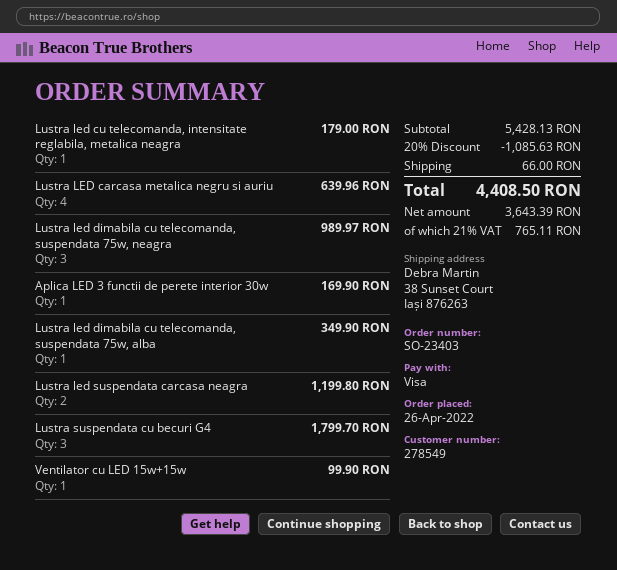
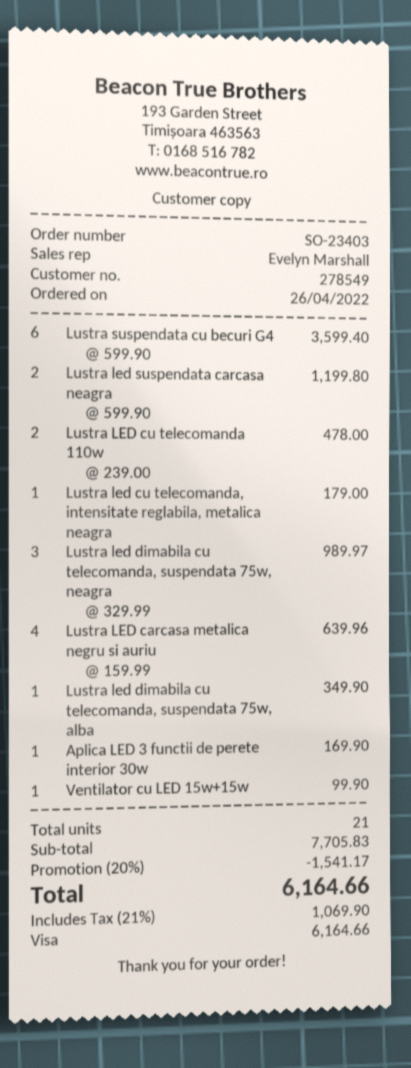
Lustra suspendata cu becuri G4: 3 for 1799.70 -> 6 for 3599.40
Lustra LED cu telecomanda 110w: none -> 2 for 478.00
subtotal: 5428.13 -> 7705.83
discount: 20% = 1085.63 -> 20% = 1541.17
shipping: 66.00 -> none
tax: 21% = 765.11 -> 21% = 1069.90
total: 4408.50 -> 6164.66

